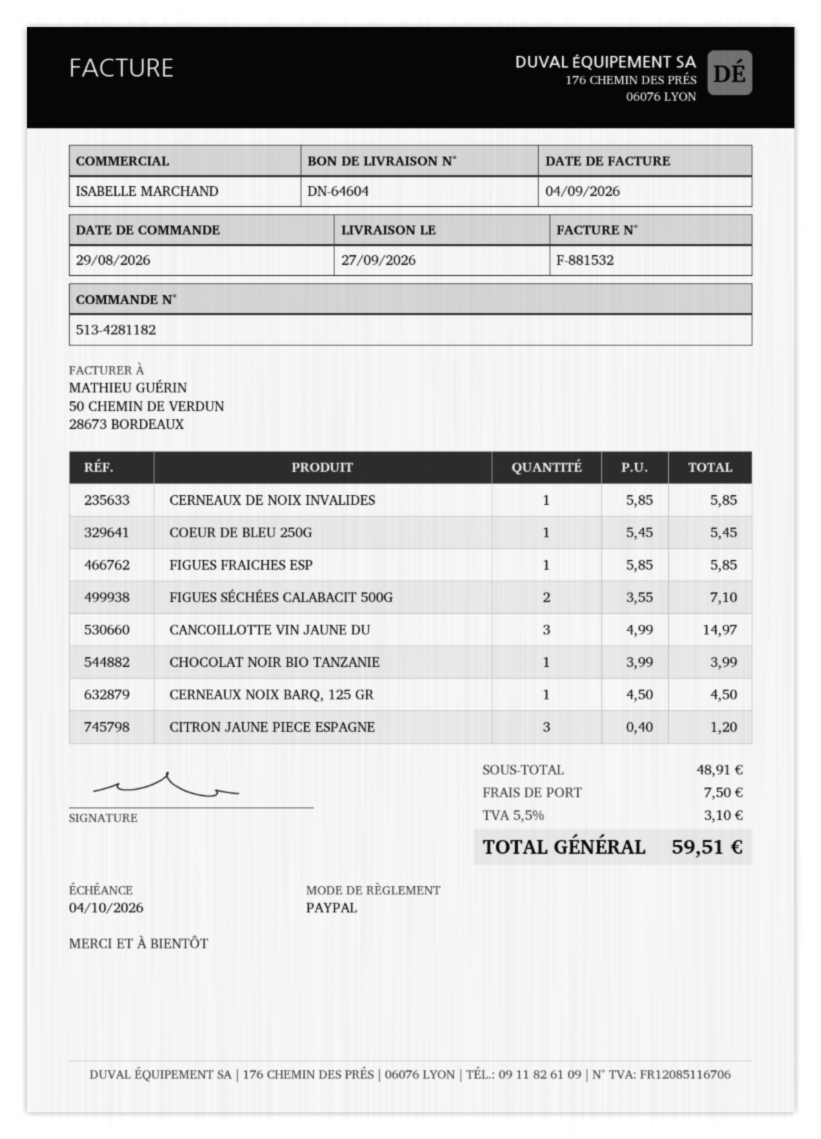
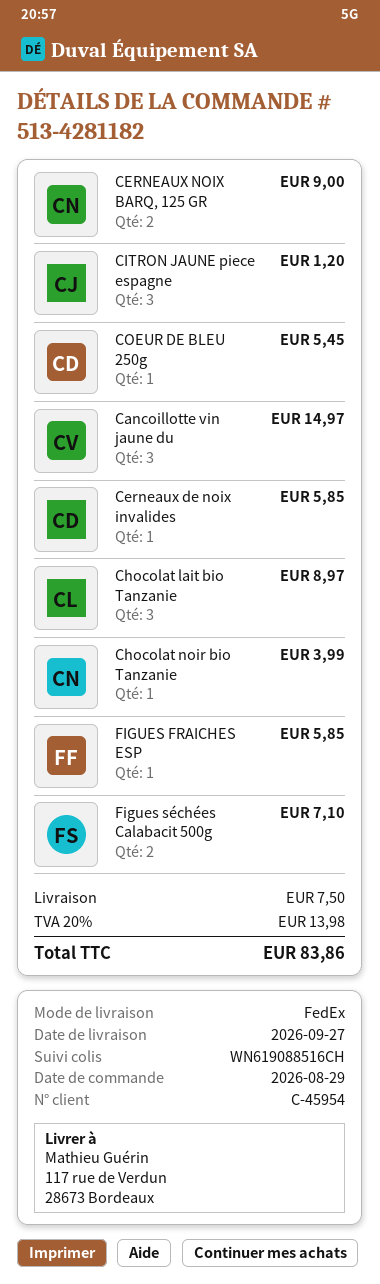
CERNEAUX NOIX BARQ, 125 GR: 1 for 4.50 -> 2 for 9.00
Chocolat lait bio Tanzanie: none -> 3 for 8.97
tax: 5.5% = 3.10 -> 20% = 13.98
total: 59.51 -> 83.86

